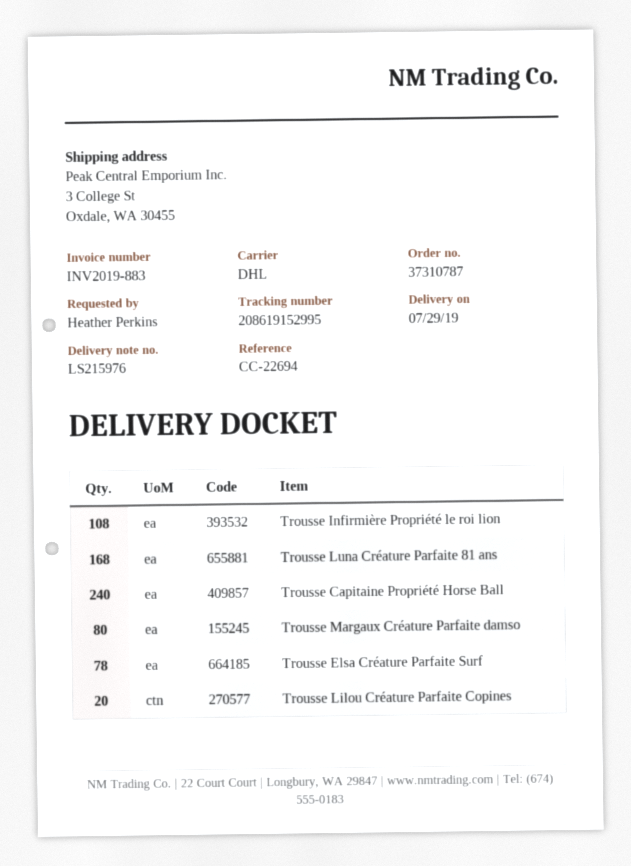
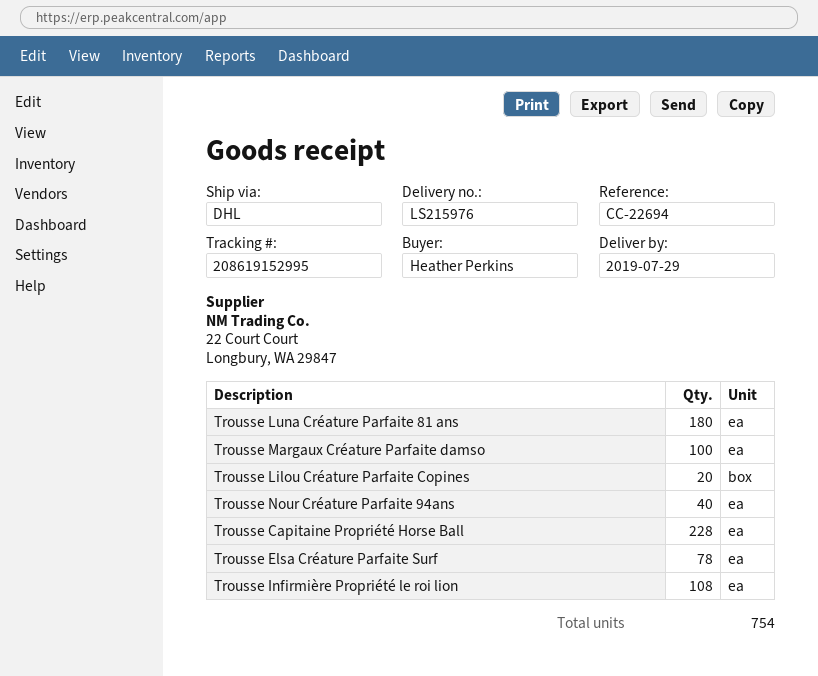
Trousse Luna Créature Parfaite 81 ans: 168 -> 180
Trousse Capitaine Propriété Horse Ball: 240 -> 228
Trousse Margaux Créature Parfaite damso: 80 -> 100
Trousse Nour Créature Parfaite 94ans: none -> 40

